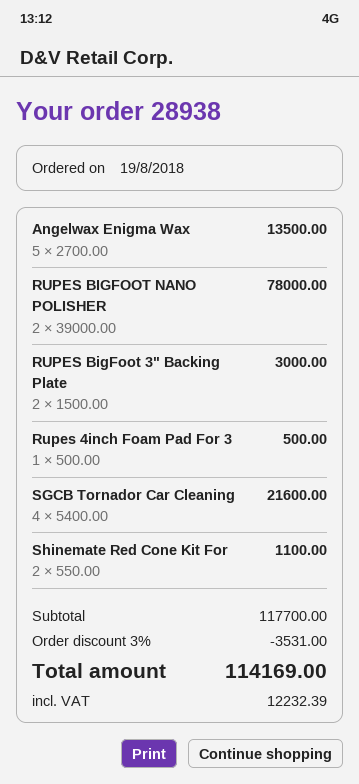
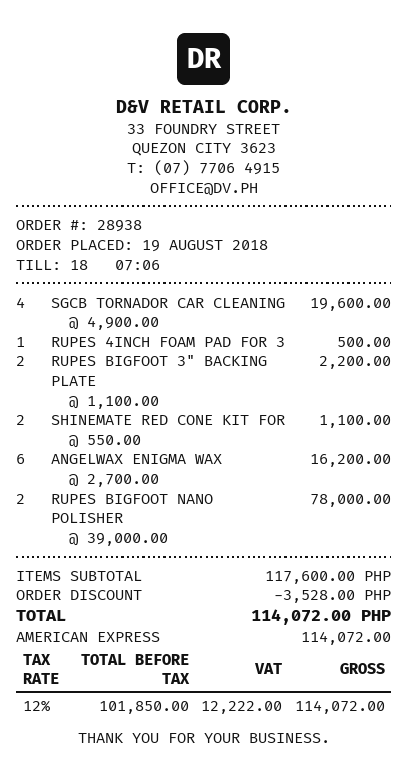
Angelwax Enigma Wax: 5 x 2700.00 = 13500.00 -> 6 x 2700.00 = 16200.00
RUPES BigFoot 3" Backing Plate: 2 x 1500.00 = 3000.00 -> 2 x 1100.00 = 2200.00
SGCB Tornador Car Cleaning: 4 x 5400.00 = 21600.00 -> 4 x 4900.00 = 19600.00
subtotal: 117700.00 -> 117600.00
discount: 3531.00 -> 3528.00
tax: 12232.39 -> 12222.00
total: 114169.00 -> 114072.00

